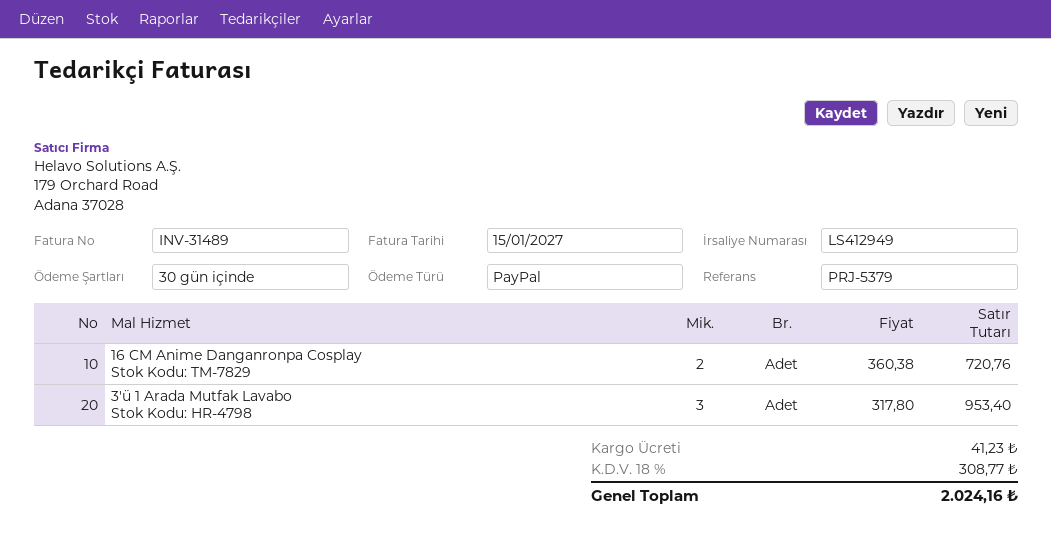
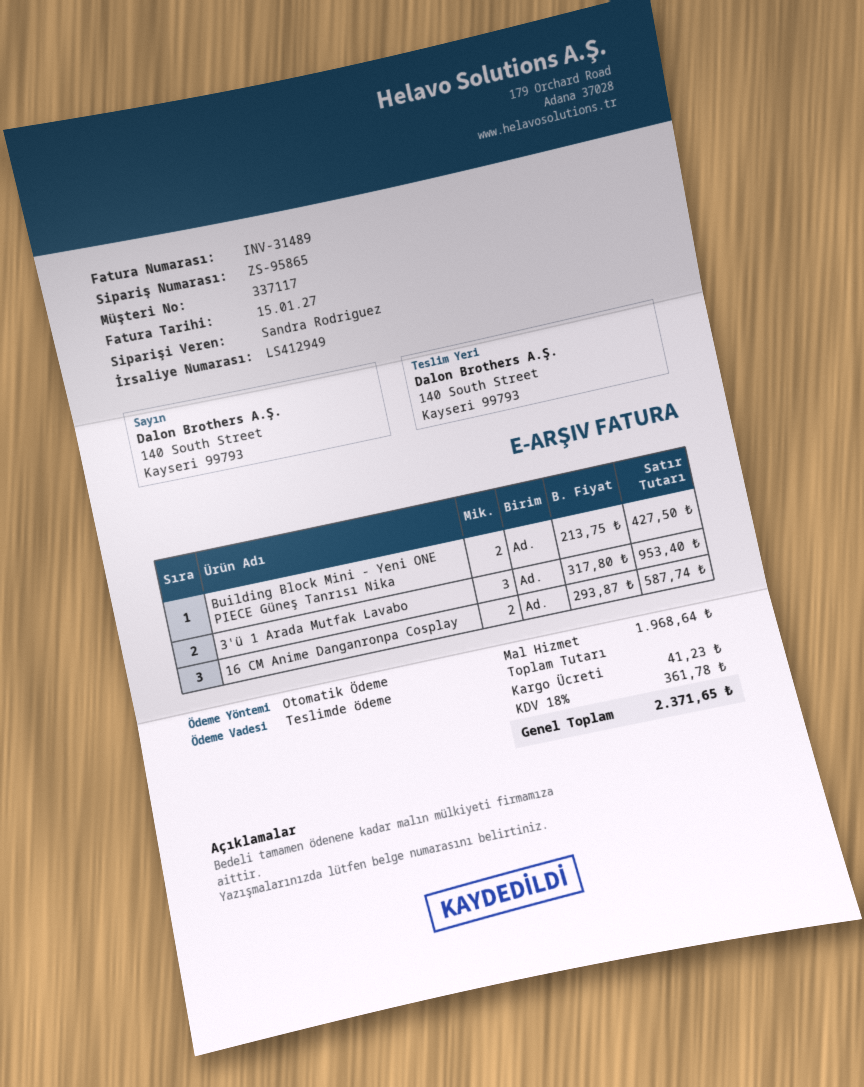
payment terms: 30 days -> on receipt
payment method: PayPal -> direct debit
16 CM Anime Danganronpa Cosplay: 2 x 360.38 = 720.76 -> 2 x 293.87 = 587.74
Building Block Mini - Yeni ONE PIECE Güneş Tanrısı Nika: none -> 2 x 213.75 = 427.50
tax: 18% = 308.77 -> 18% = 361.78
total: 2024.16 -> 2371.65

